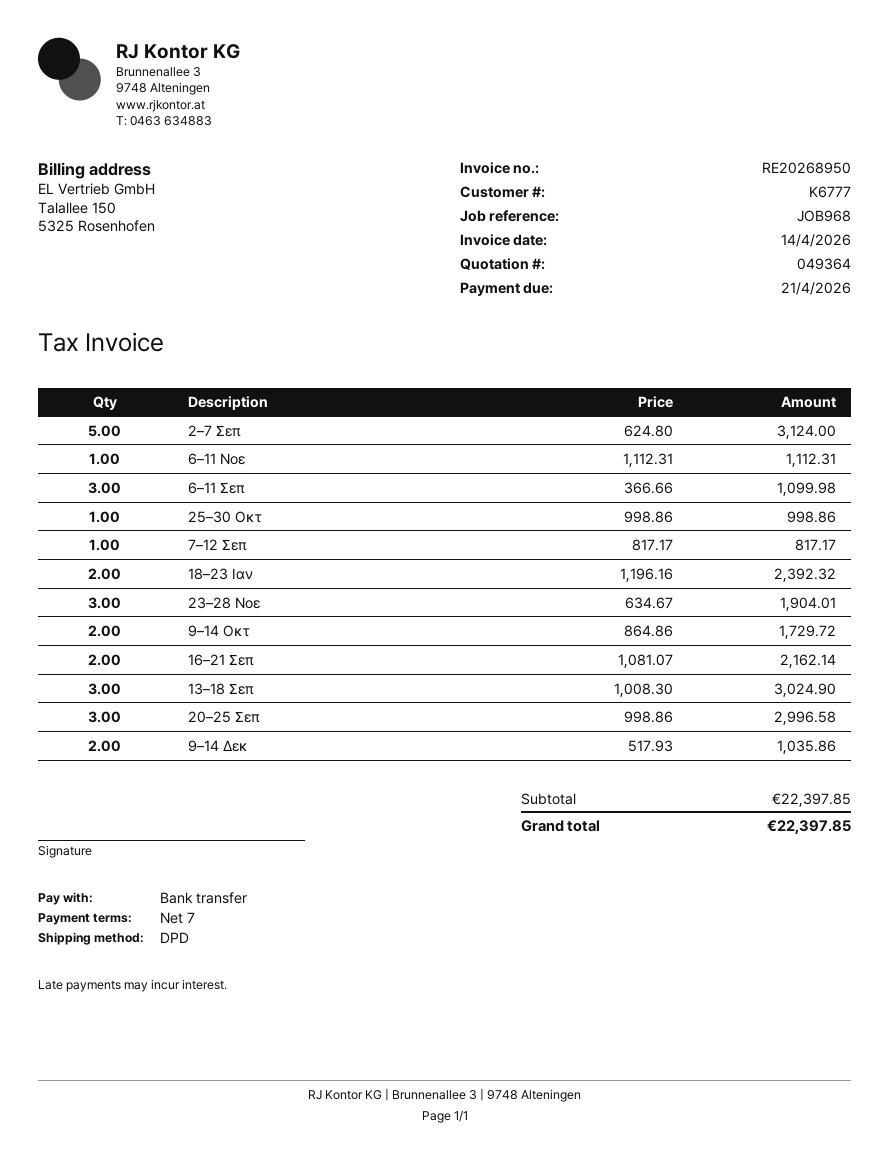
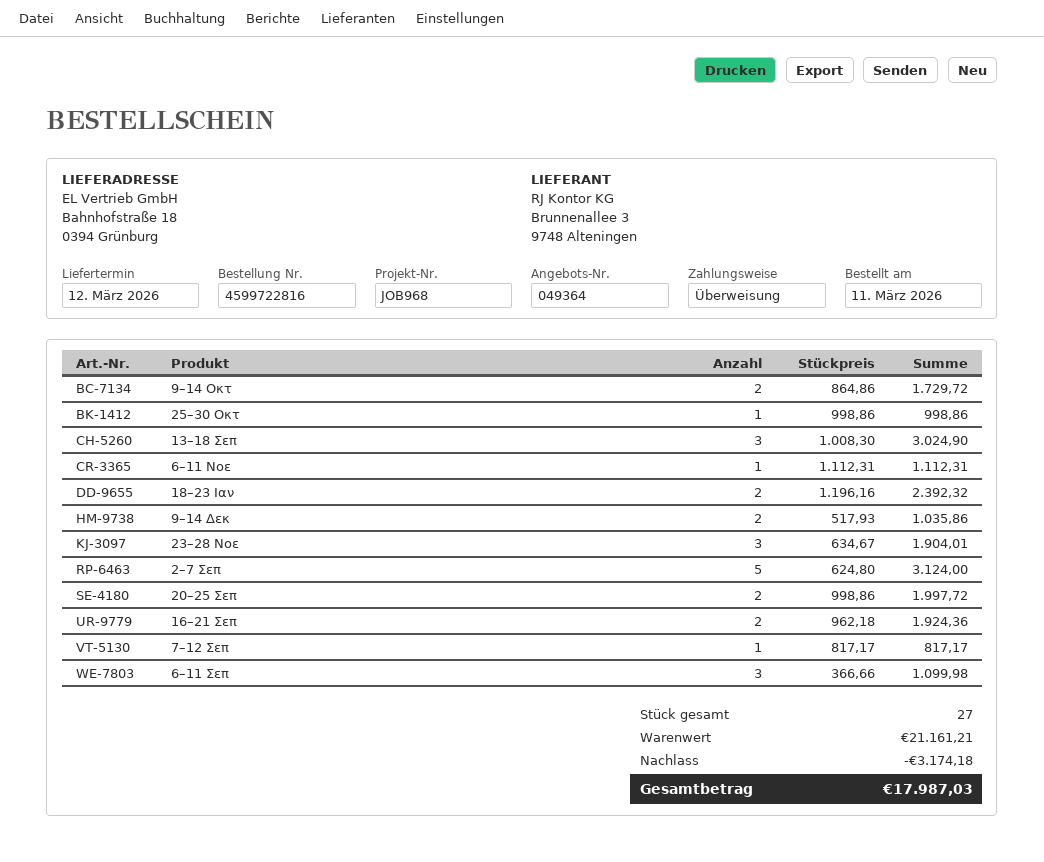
16–21 Σεπ: 2 x 1081.07 = 2162.14 -> 2 x 962.18 = 1924.36
20–25 Σεπ: 3 x 998.86 = 2996.58 -> 2 x 998.86 = 1997.72
subtotal: 22397.85 -> 21161.21
discount: none -> 3174.18
total: 22397.85 -> 17987.03

